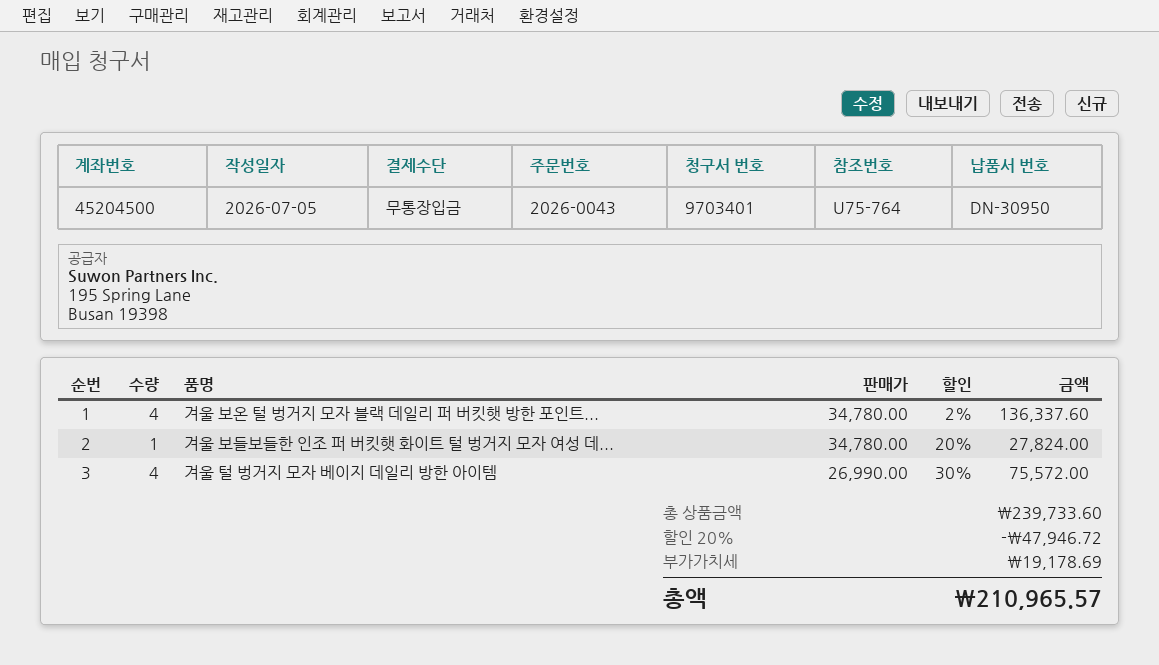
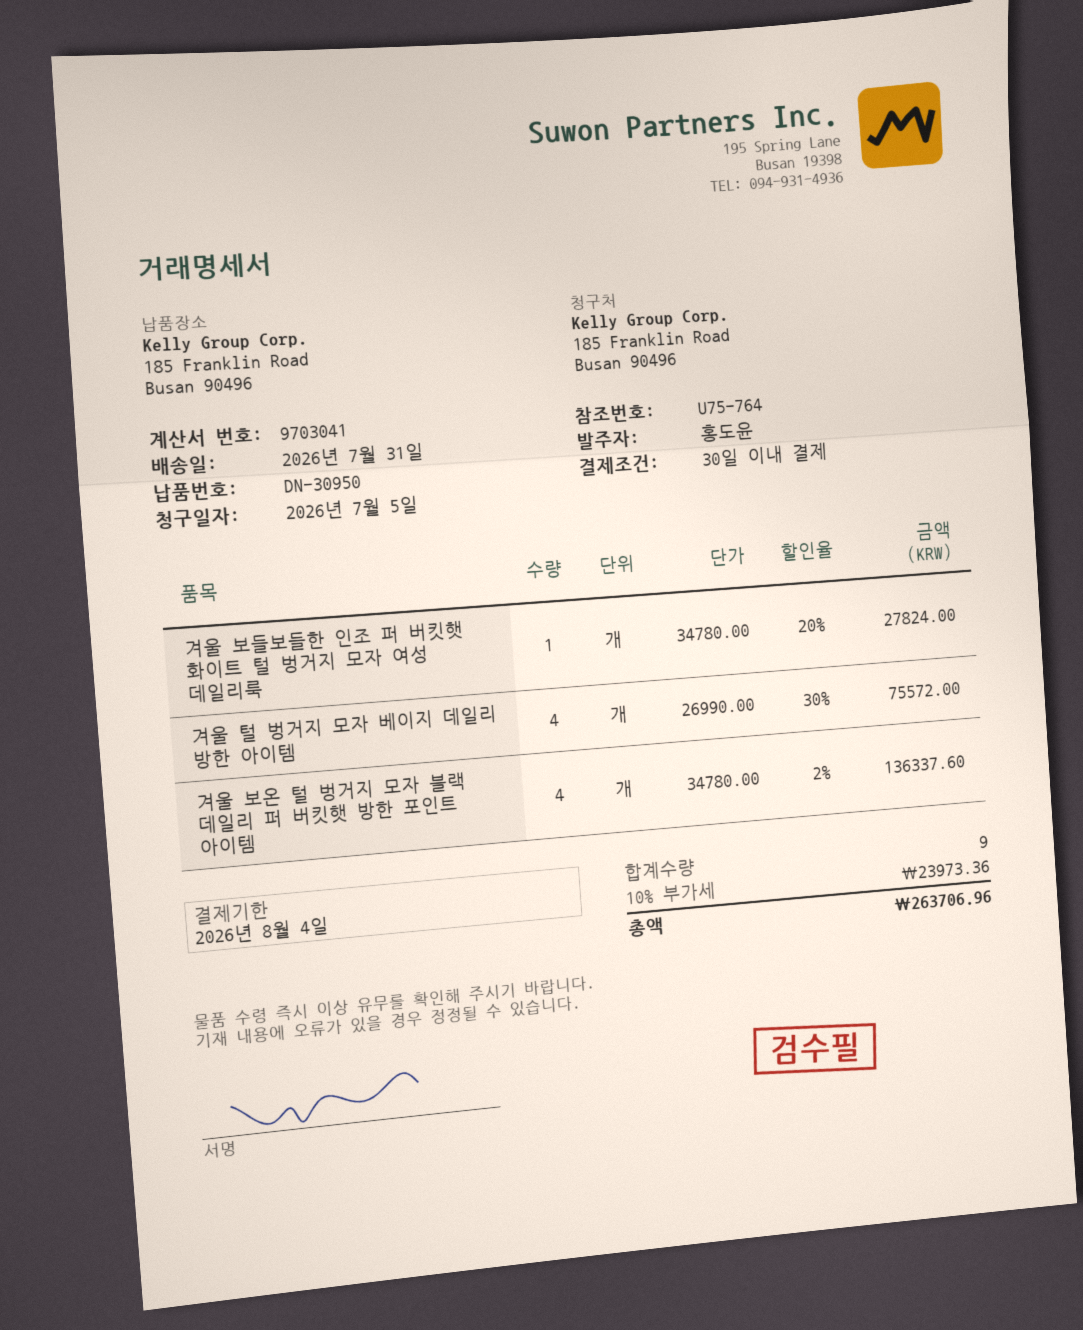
invoice number: 9703401 -> 9703041
discount: 20% = 47946.72 -> none
tax: 19178.69 -> 23973.36
total: 210965.57 -> 263706.96

